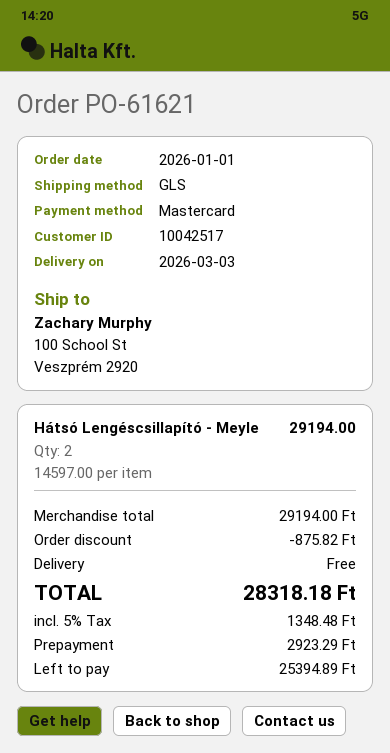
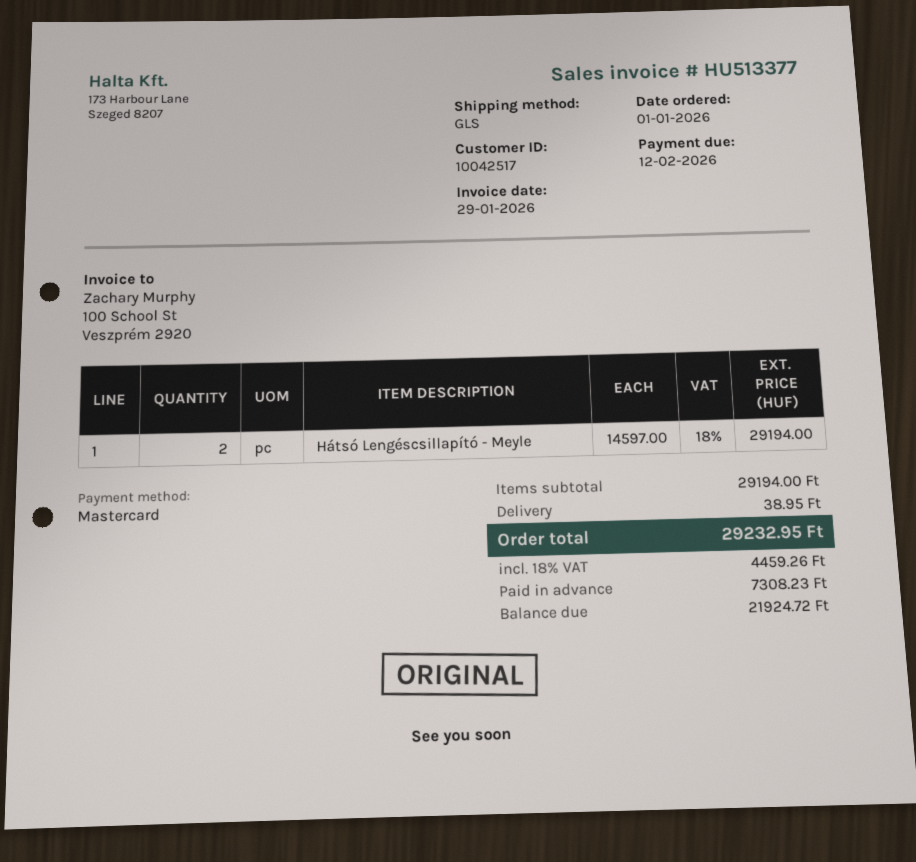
discount: 875.82 -> none
shipping: 0.00 -> 38.95
tax: 5% = 1348.48 -> 18% = 4459.26
total: 28318.18 -> 29232.95
deposit: 2923.29 -> 7308.23
balance: 25394.89 -> 21924.72

